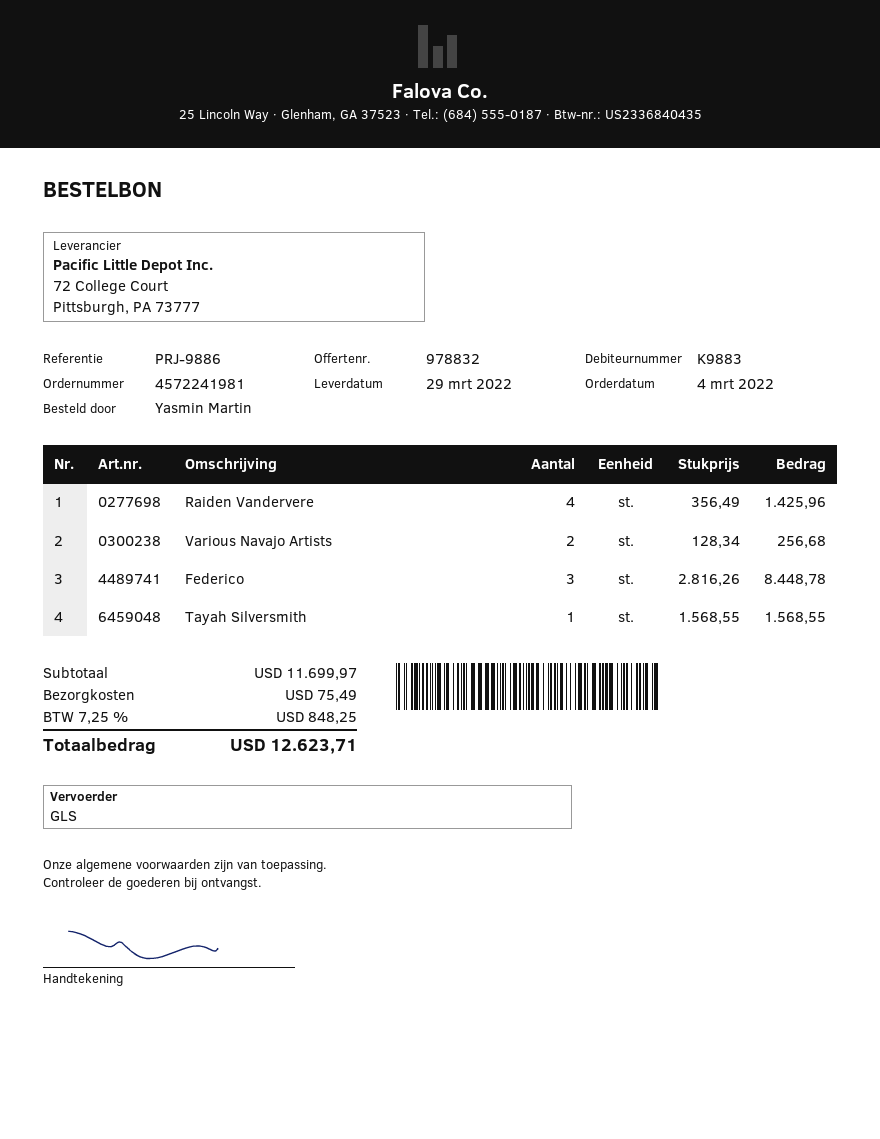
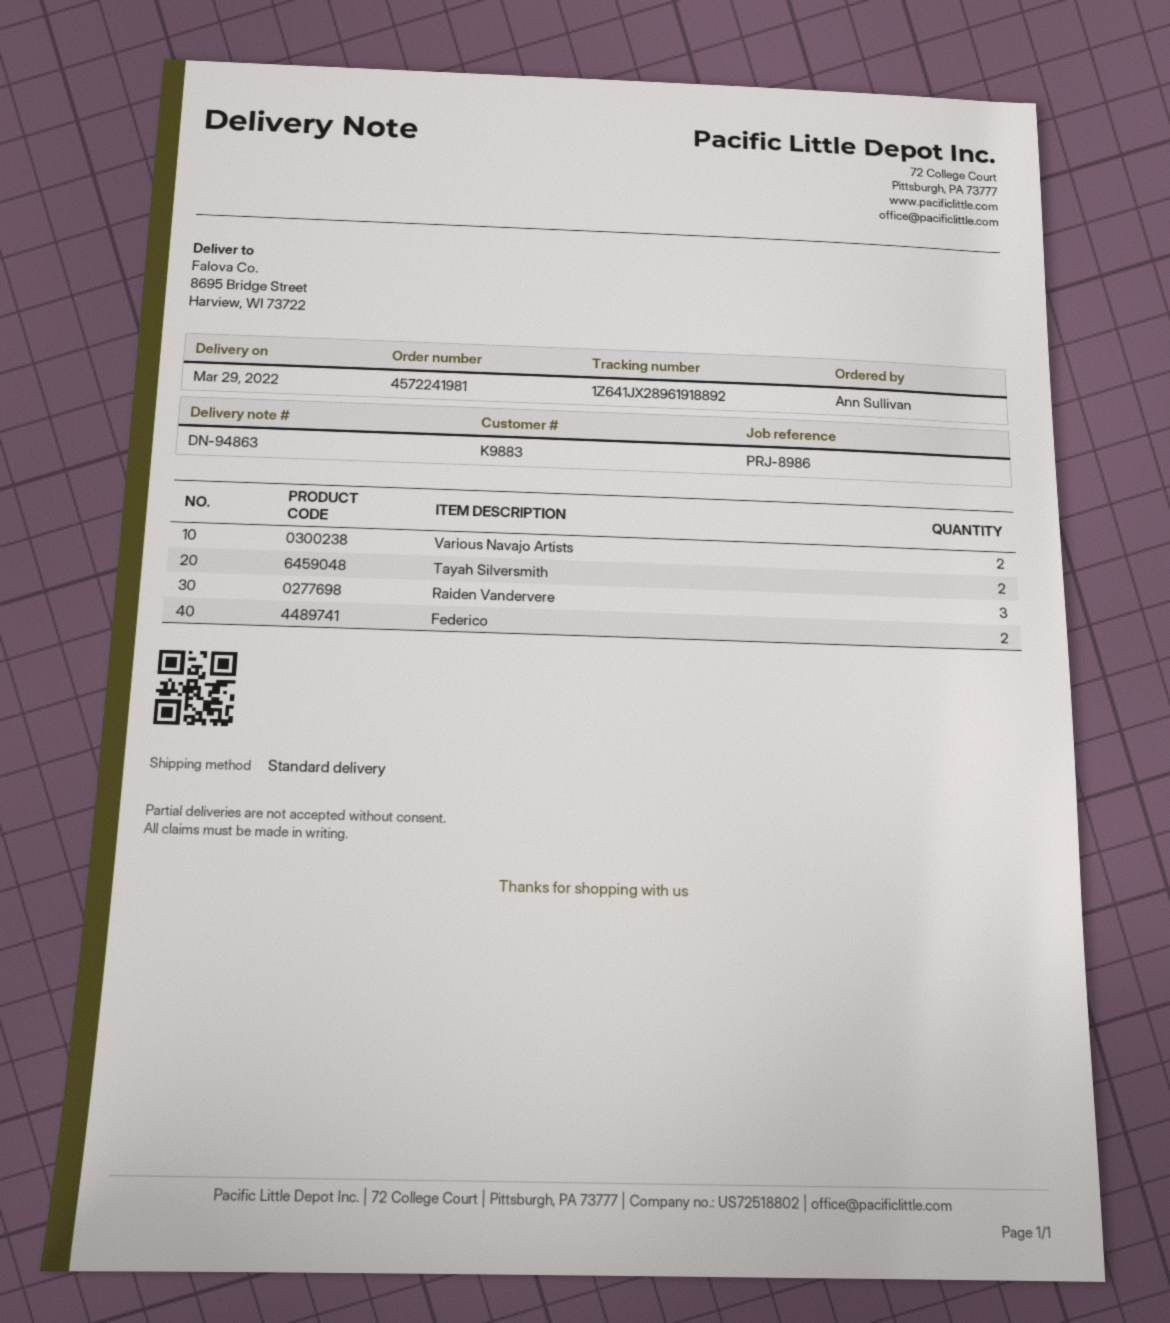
reference: PRJ-9886 -> PRJ-8986
ordered by: Yasmin Martin -> Ann Sullivan
shipping method: GLS -> standard
Raiden Vandervere: 4 -> 3
Federico: 3 -> 2
Tayah Silversmith: 1 -> 2

